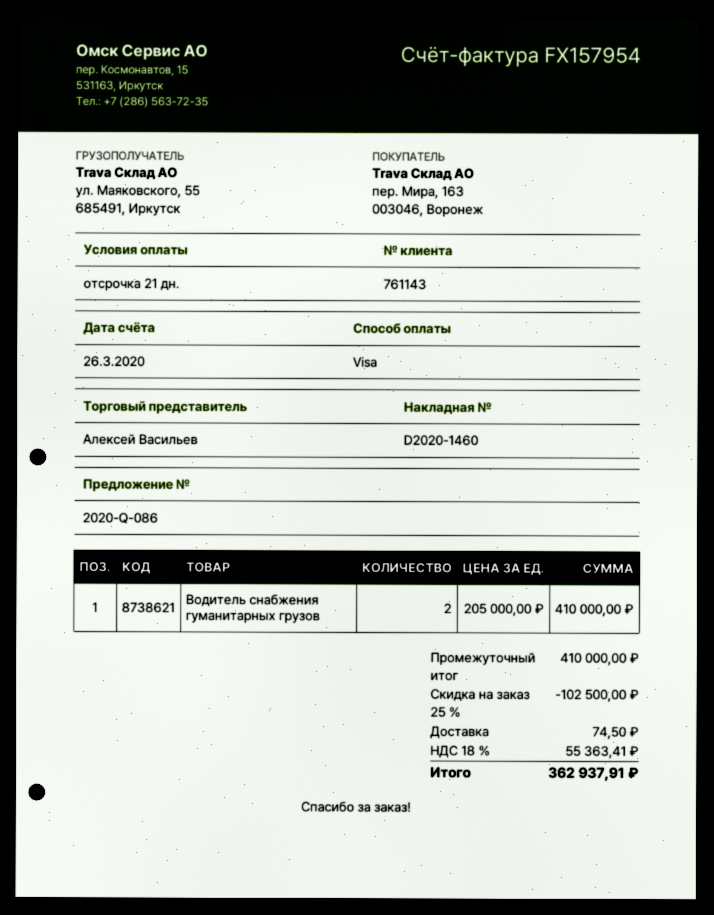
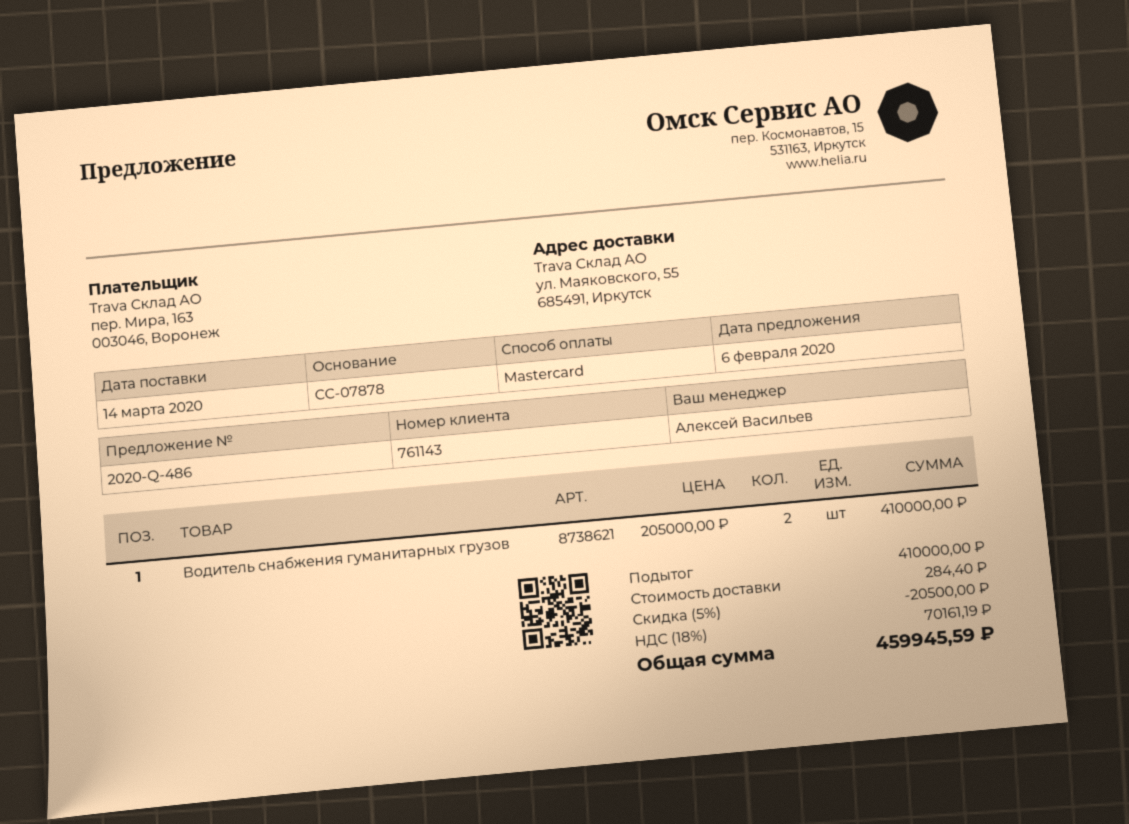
quote number: 2020-Q-086 -> 2020-Q-486
payment method: Visa -> Mastercard
discount: 25% = 102500.00 -> 5% = 20500.00
shipping: 74.50 -> 284.40
tax: 18% = 55363.41 -> 18% = 70161.19
total: 362937.91 -> 459945.59

